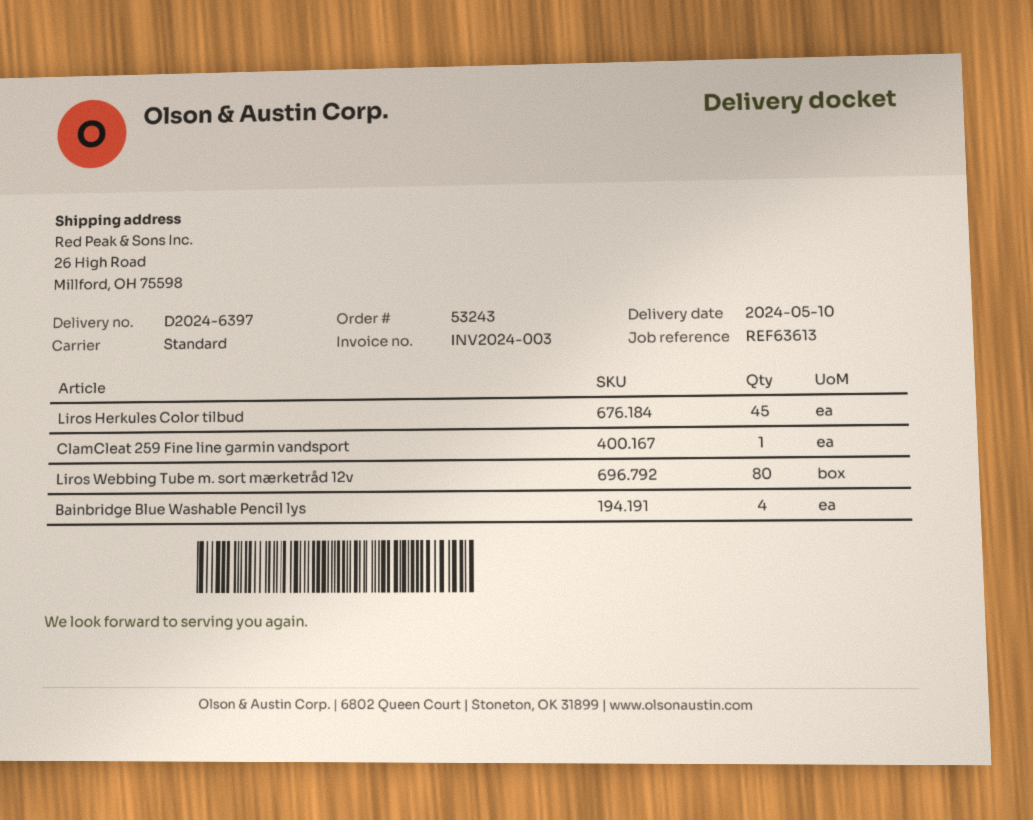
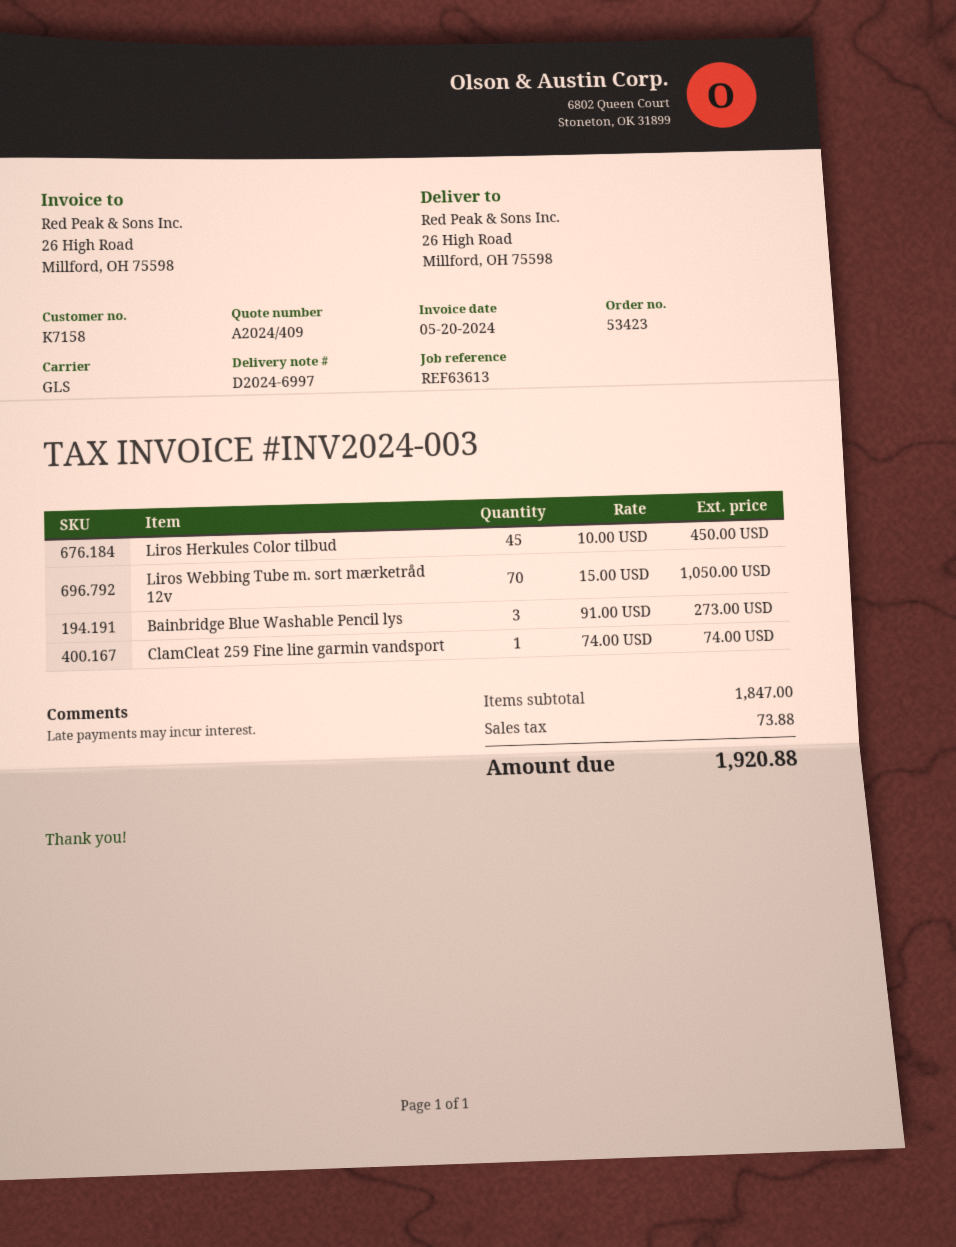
order number: 53243 -> 53423
delivery note number: D2024-6397 -> D2024-6997
shipping method: standard -> GLS
Liros Webbing Tube m. sort mærketråd 12v: 80 -> 70
Bainbridge Blue Washable Pencil lys: 4 -> 3

